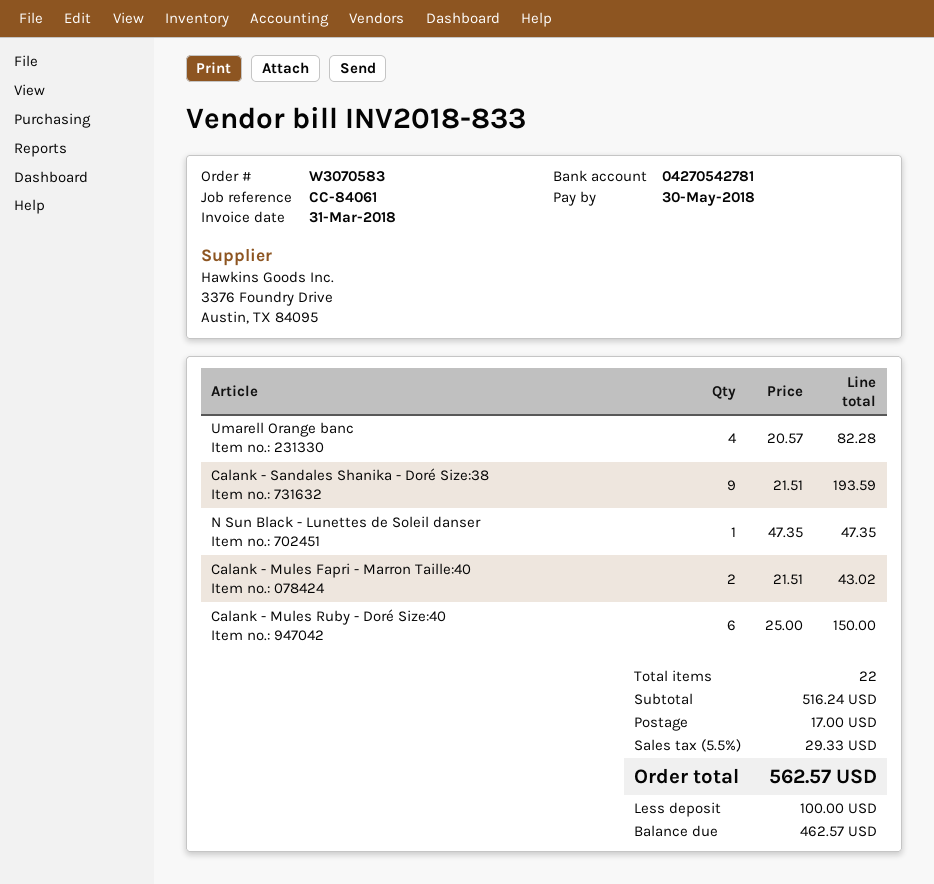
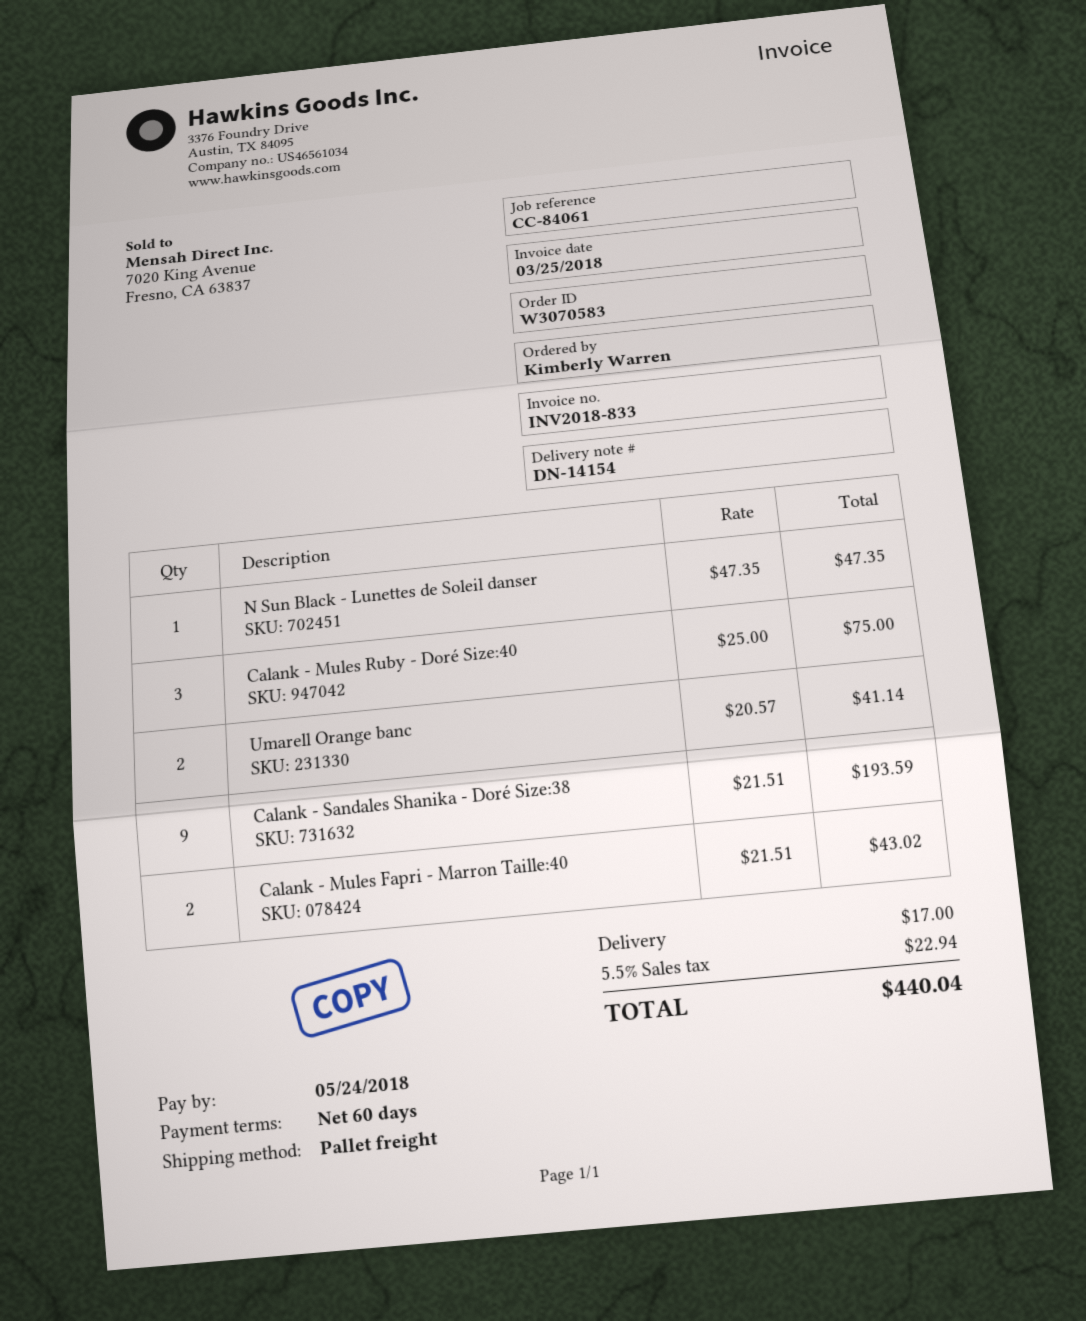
invoice date: 2018-03-31 -> 2018-03-25
due date: 2018-05-30 -> 2018-05-24
Umarell Orange banc: 4 x 20.57 = 82.28 -> 2 x 20.57 = 41.14
Calank - Mules Ruby - Doré Size:40: 6 x 25.00 = 150.00 -> 3 x 25.00 = 75.00
tax: 5.5% = 29.33 -> 5.5% = 22.94
total: 562.57 -> 440.04

